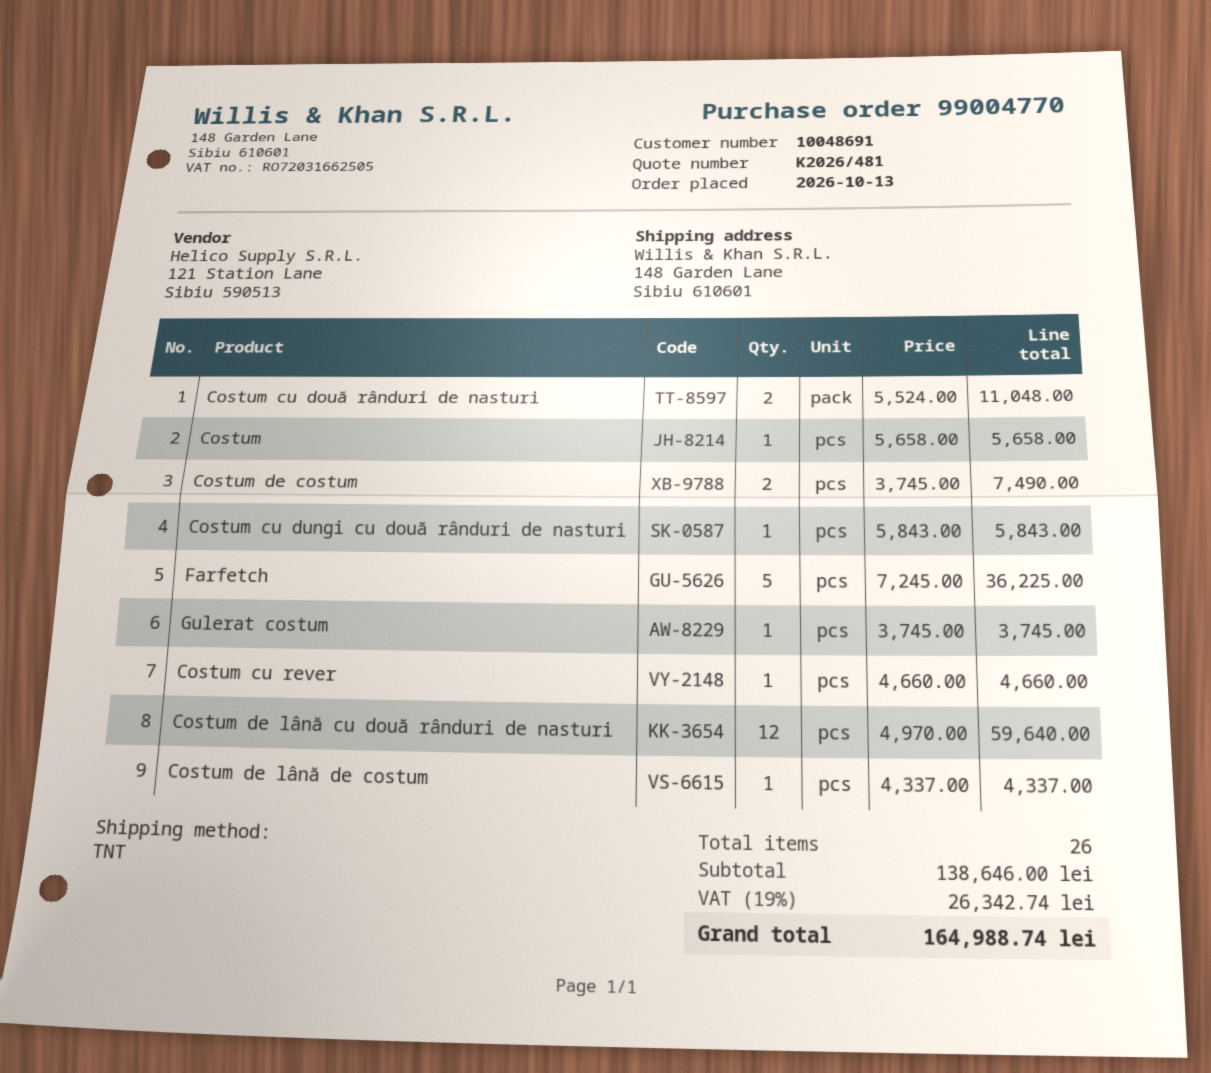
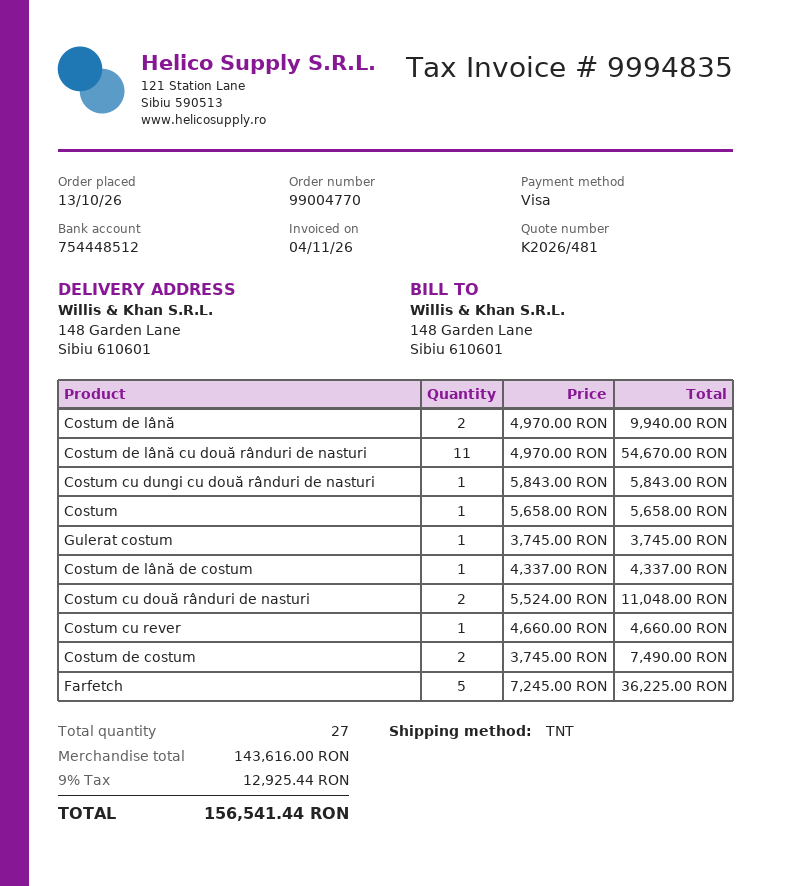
Costum de lână cu două rânduri de nasturi: 12 x 4970.00 = 59640.00 -> 11 x 4970.00 = 54670.00
Costum de lână: none -> 2 x 4970.00 = 9940.00
total quantity: 26 -> 27
subtotal: 138646.00 -> 143616.00
tax: 19% = 26342.74 -> 9% = 12925.44
total: 164988.74 -> 156541.44

